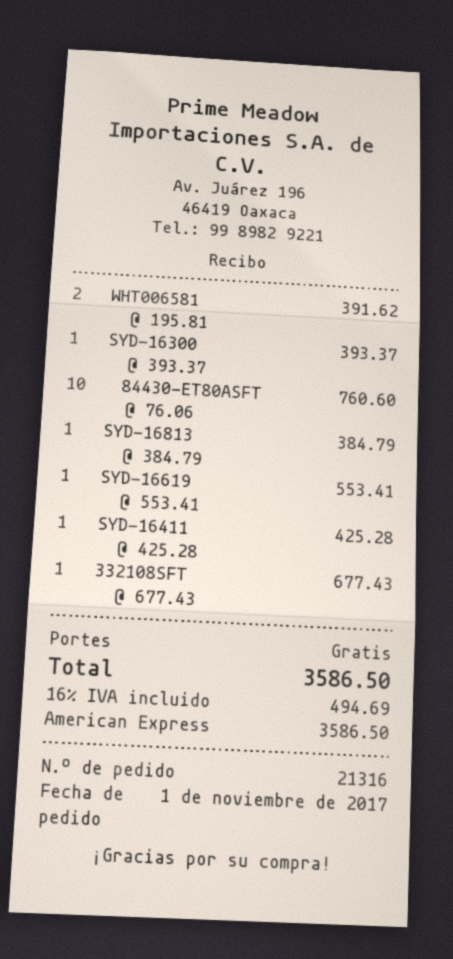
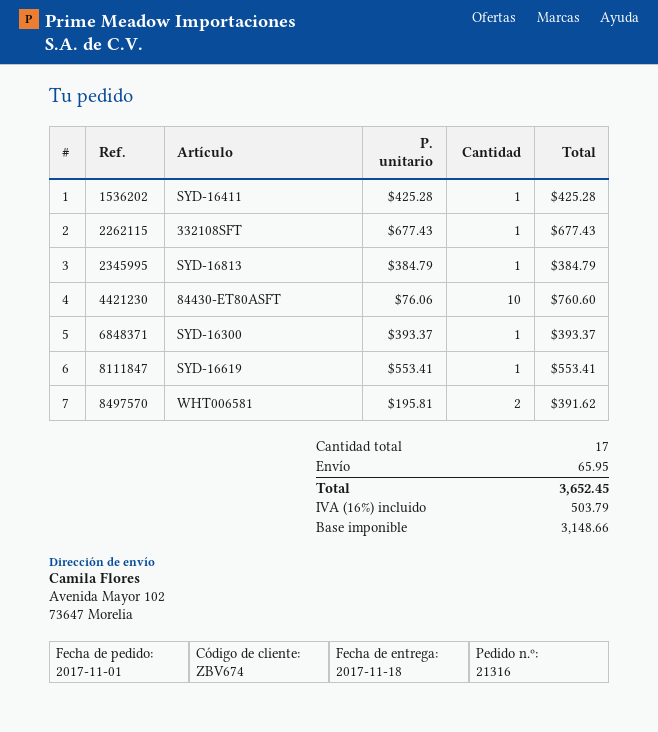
shipping: 0.00 -> 65.95
tax: 16% = 494.69 -> 16% = 503.79
total: 3586.50 -> 3652.45

